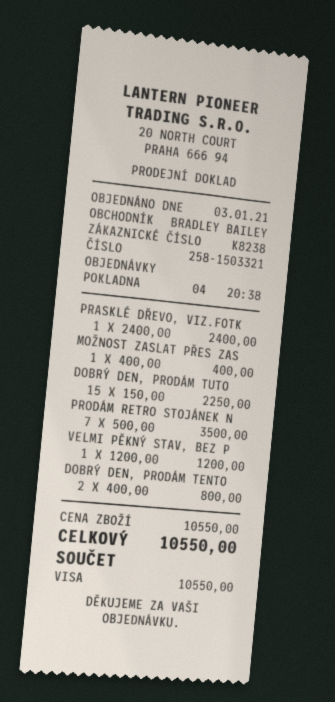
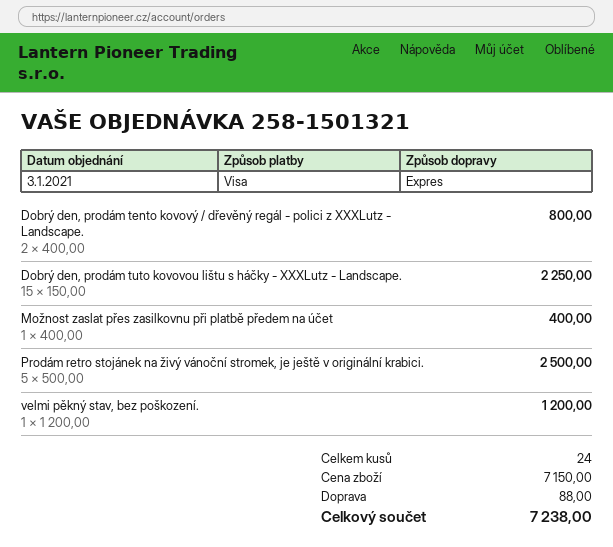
order number: 258-1503321 -> 258-1501321
PRASKLÉ DŘEVO, VIZ.FOTK: 1 x 2400.00 = 2400.00 -> none
PRODÁM RETRO STOJÁNEK N: 7 x 500.00 = 3500.00 -> 5 x 500.00 = 2500.00
subtotal: 10550.00 -> 7150.00
shipping: none -> 88.00
total: 10550.00 -> 7238.00

